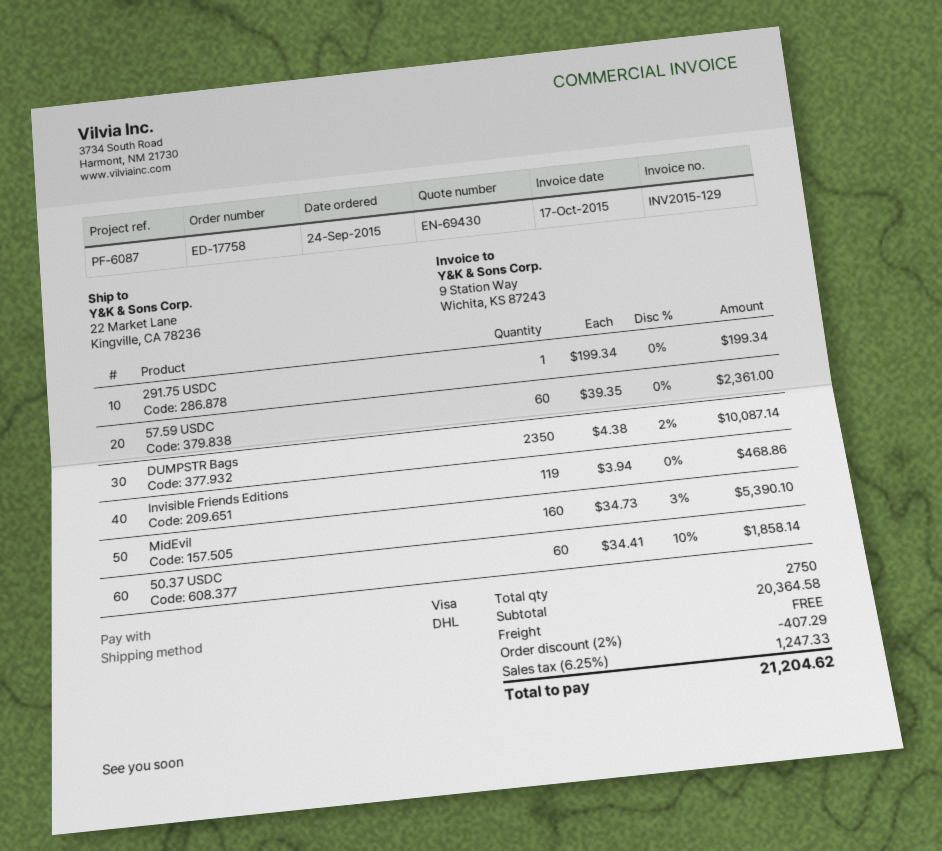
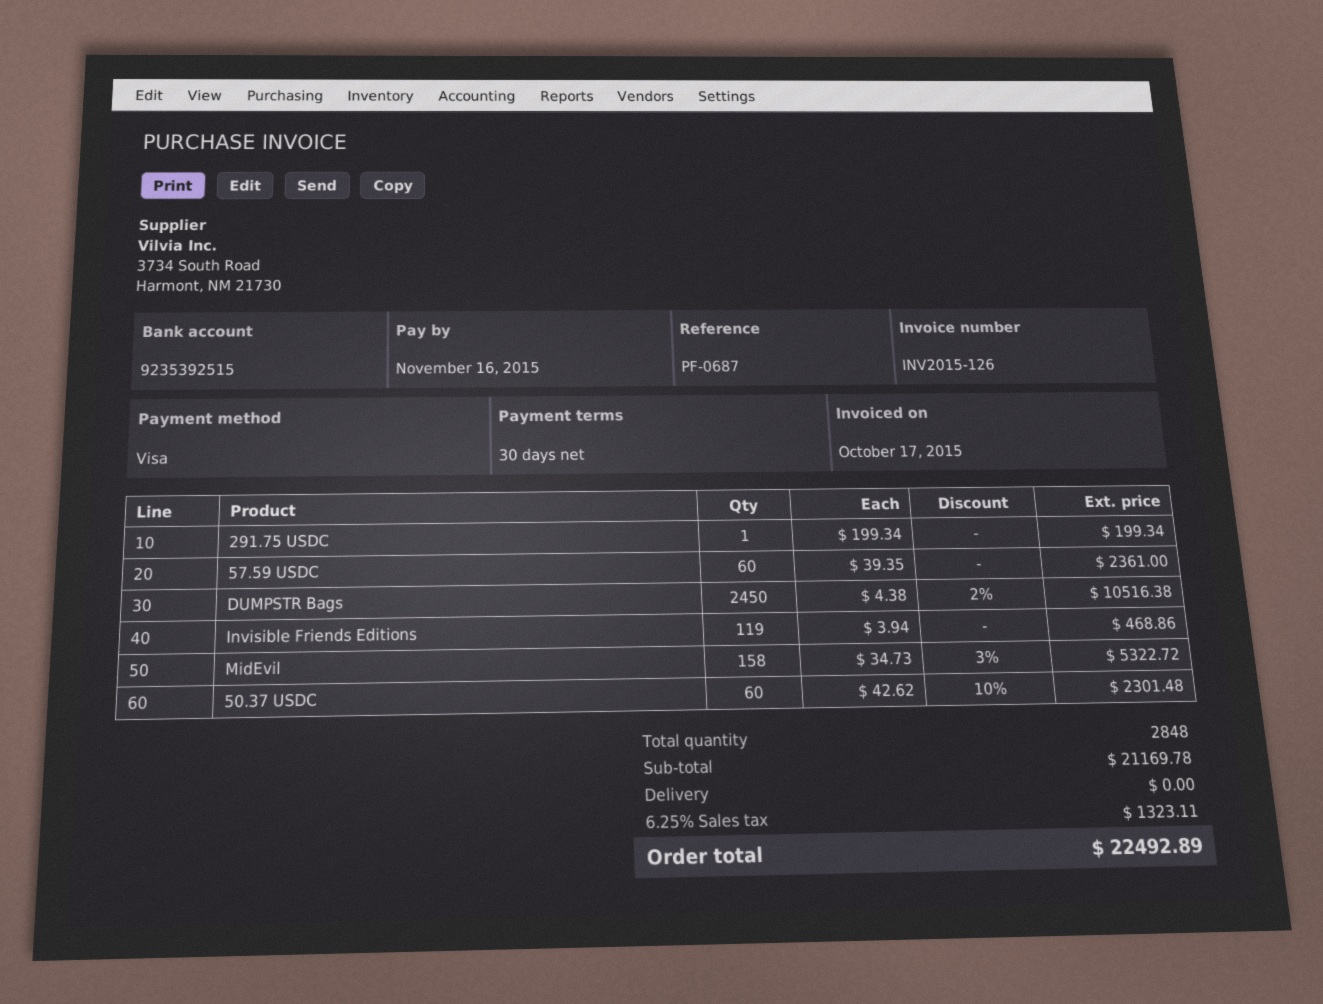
invoice number: INV2015-129 -> INV2015-126
reference: PF-6087 -> PF-0687
DUMPSTR Bags: 2350 x 4.38 - 2% = 10087.14 -> 2450 x 4.38 - 2% = 10516.38
MidEvil: 160 x 34.73 - 3% = 5390.10 -> 158 x 34.73 - 3% = 5322.72
50.37 USDC: 60 x 34.41 - 10% = 1858.14 -> 60 x 42.62 - 10% = 2301.48
total quantity: 2750 -> 2848
subtotal: 20364.58 -> 21169.78
discount: 2% = 407.29 -> none
tax: 6.25% = 1247.33 -> 6.25% = 1323.11
total: 21204.62 -> 22492.89

